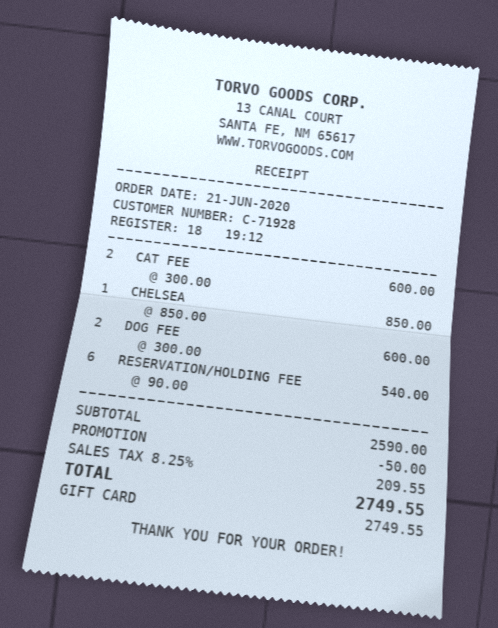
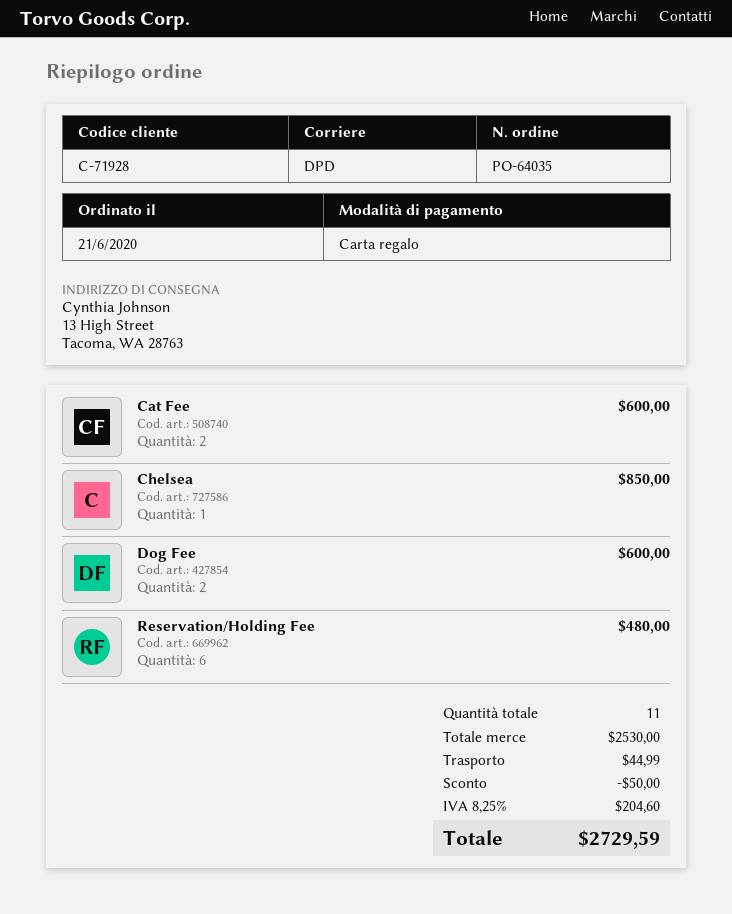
RESERVATION/HOLDING FEE: 6 for 540.00 -> 6 for 480.00
subtotal: 2590.00 -> 2530.00
shipping: none -> 44.99
tax: 8.25% = 209.55 -> 8.25% = 204.60
total: 2749.55 -> 2729.59

